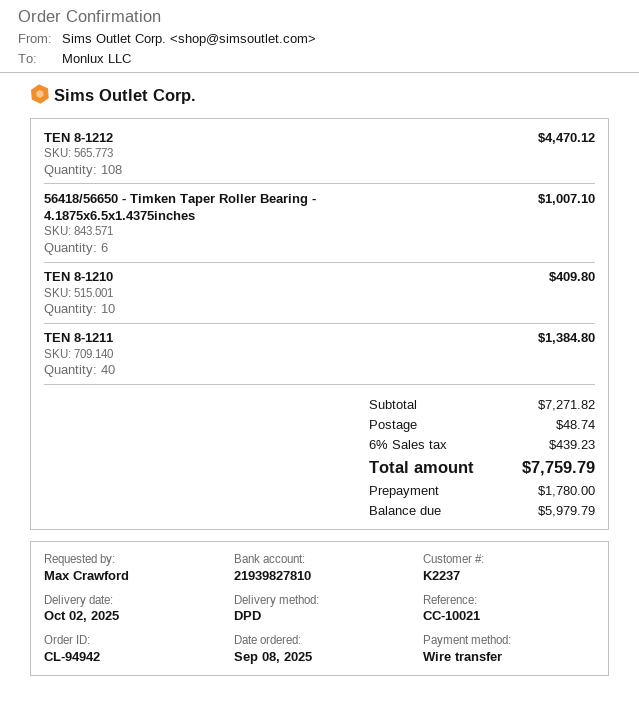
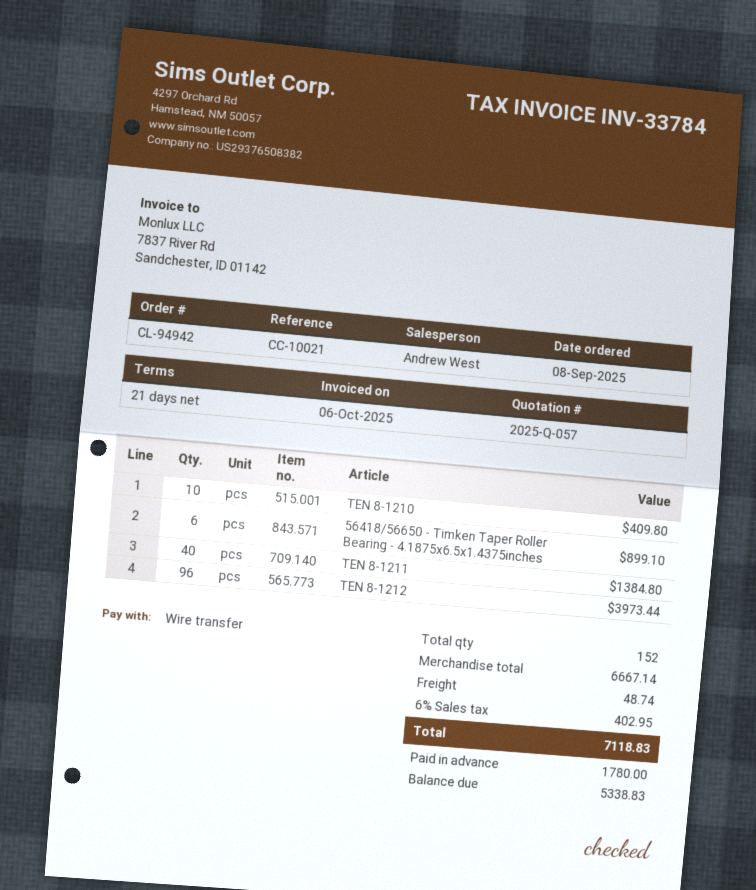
TEN 8-1212: 108 for 4470.12 -> 96 for 3973.44
56418/56650 - Timken Taper Roller Bearing - 4.1875x6.5x1.4375inches: 6 for 1007.10 -> 6 for 899.10
subtotal: 7271.82 -> 6667.14
tax: 6% = 439.23 -> 6% = 402.95
total: 7759.79 -> 7118.83
balance: 5979.79 -> 5338.83

